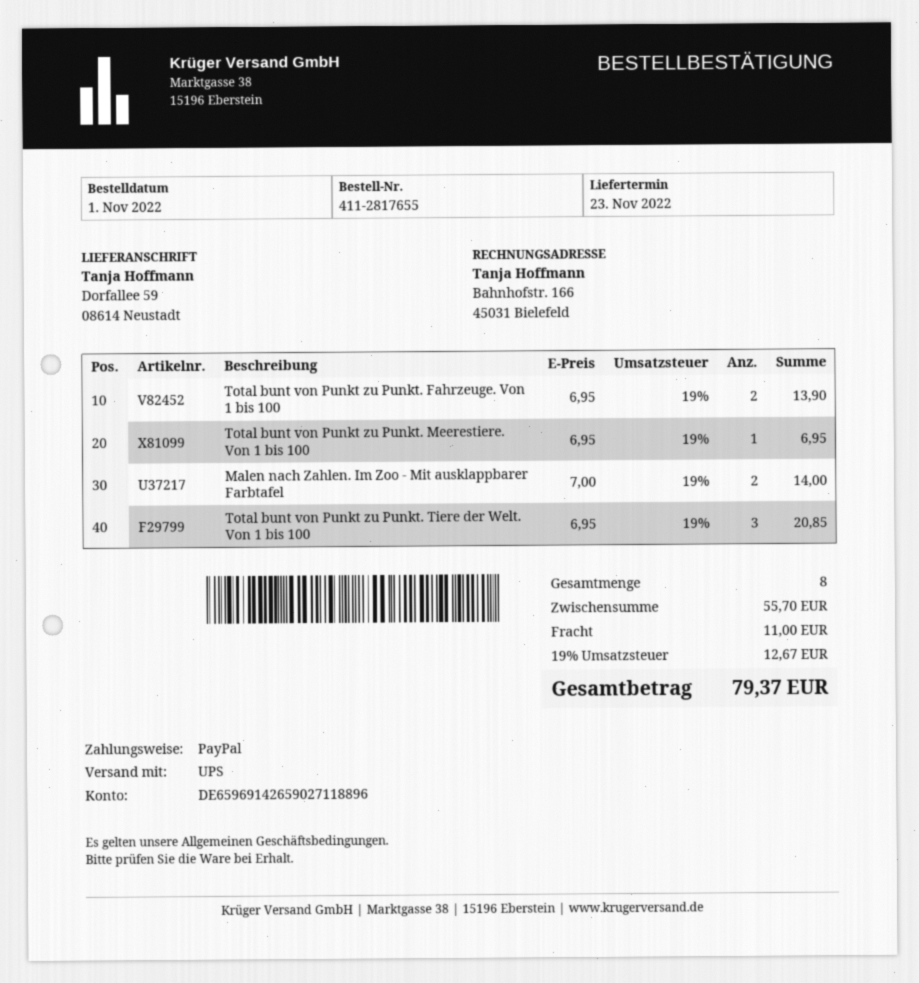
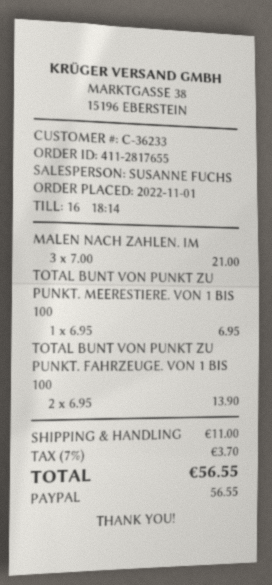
Malen nach Zahlen. Im Zoo - Mit ausklappbarer Farbtafel: 2 x 7.00 = 14.00 -> 3 x 7.00 = 21.00
Total bunt von Punkt zu Punkt. Tiere der Welt. Von 1 bis 100: 3 x 6.95 = 20.85 -> none
tax: 19% = 12.67 -> 7% = 3.70
total: 79.37 -> 56.55

